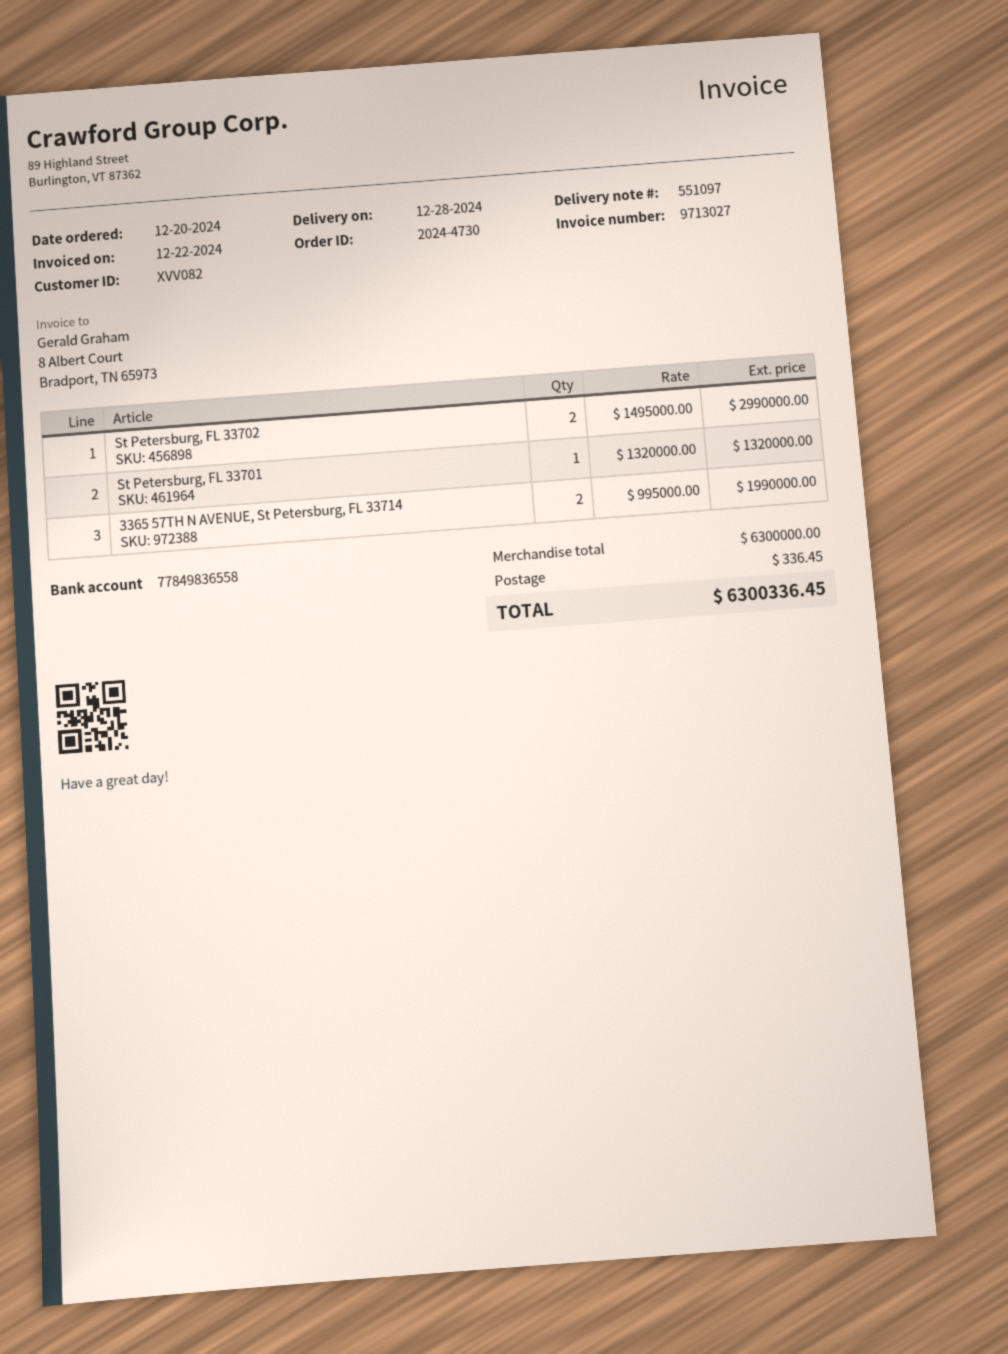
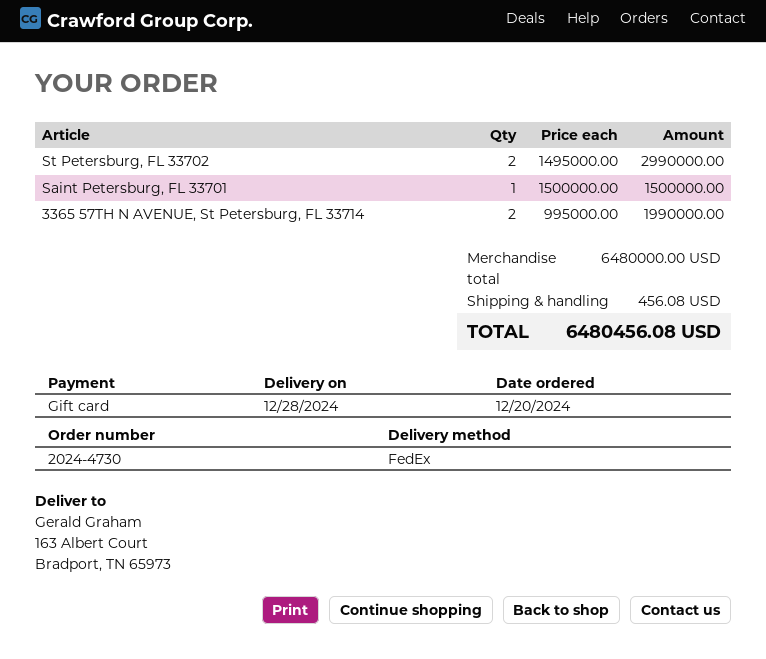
St Petersburg, FL 33701: 1 x 1320000.00 = 1320000.00 -> none
Saint Petersburg, FL 33701: none -> 1 x 1500000.00 = 1500000.00
subtotal: 6300000.00 -> 6480000.00
shipping: 336.45 -> 456.08
total: 6300336.45 -> 6480456.08

